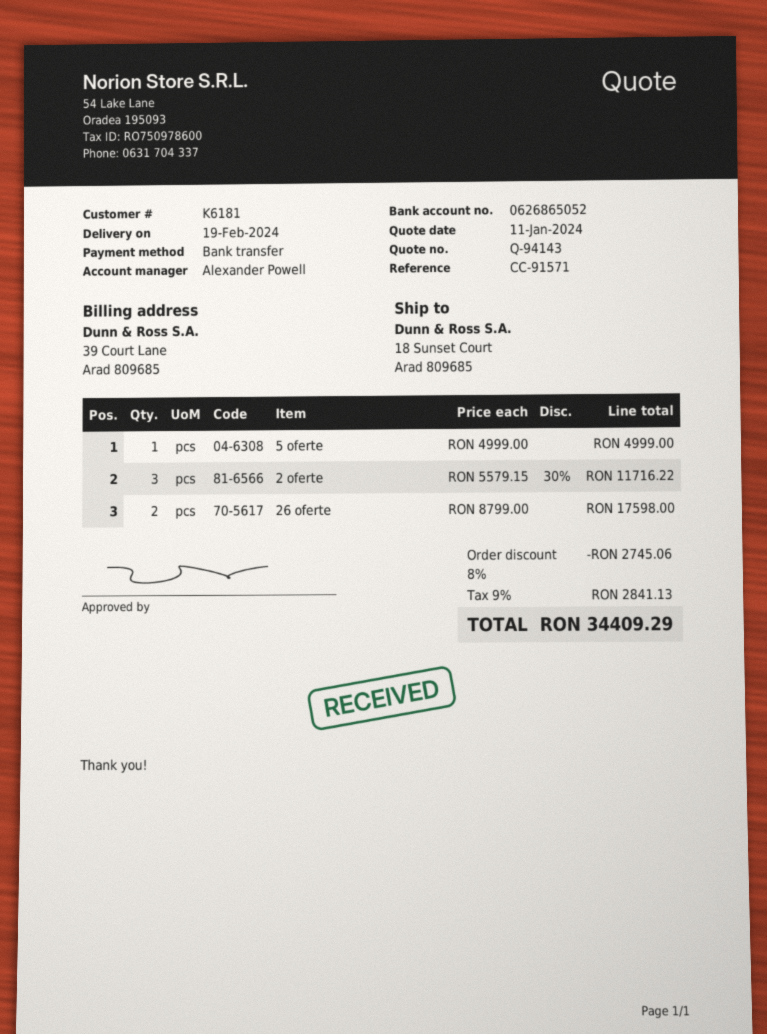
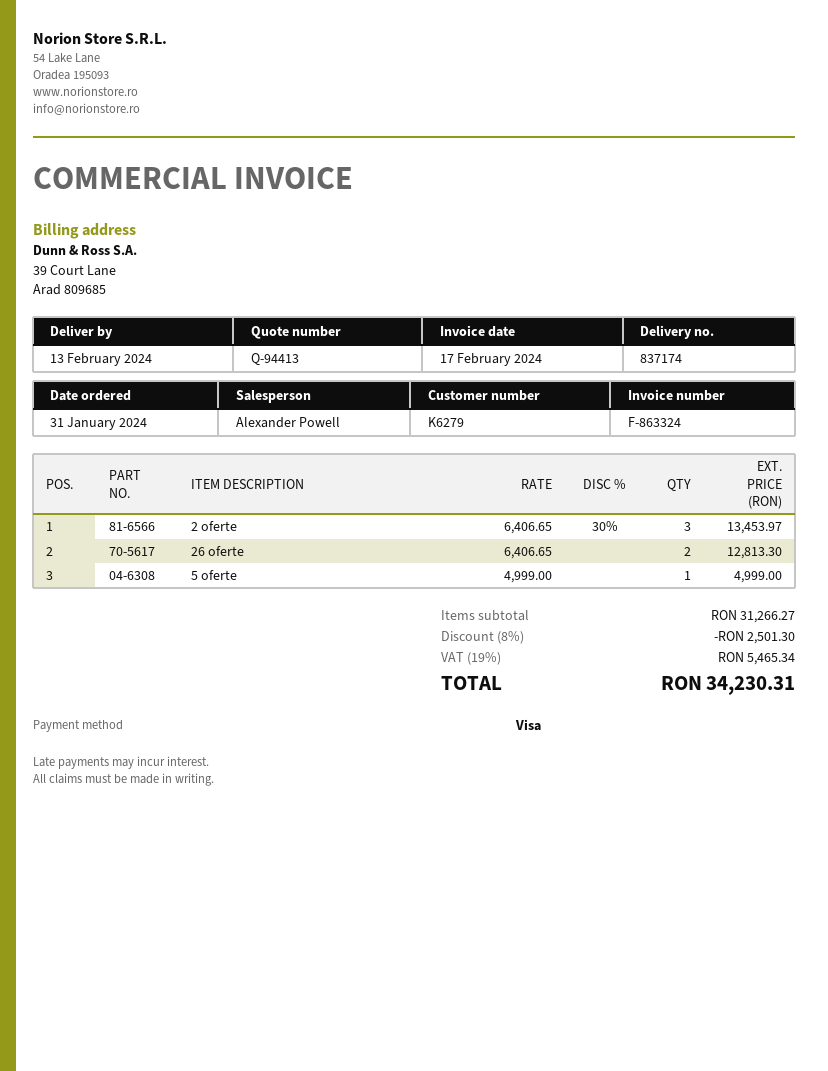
quote number: Q-94143 -> Q-94413
delivery date: 2024-02-19 -> 2024-02-13
customer number: K6181 -> K6279
payment method: bank transfer -> Visa
2 oferte: 3 x 5579.15 - 30% = 11716.22 -> 3 x 6406.65 - 30% = 13453.97
26 oferte: 2 x 8799.00 = 17598.00 -> 2 x 6406.65 = 12813.30
discount: 8% = 2745.06 -> 8% = 2501.30
tax: 9% = 2841.13 -> 19% = 5465.34
total: 34409.29 -> 34230.31

